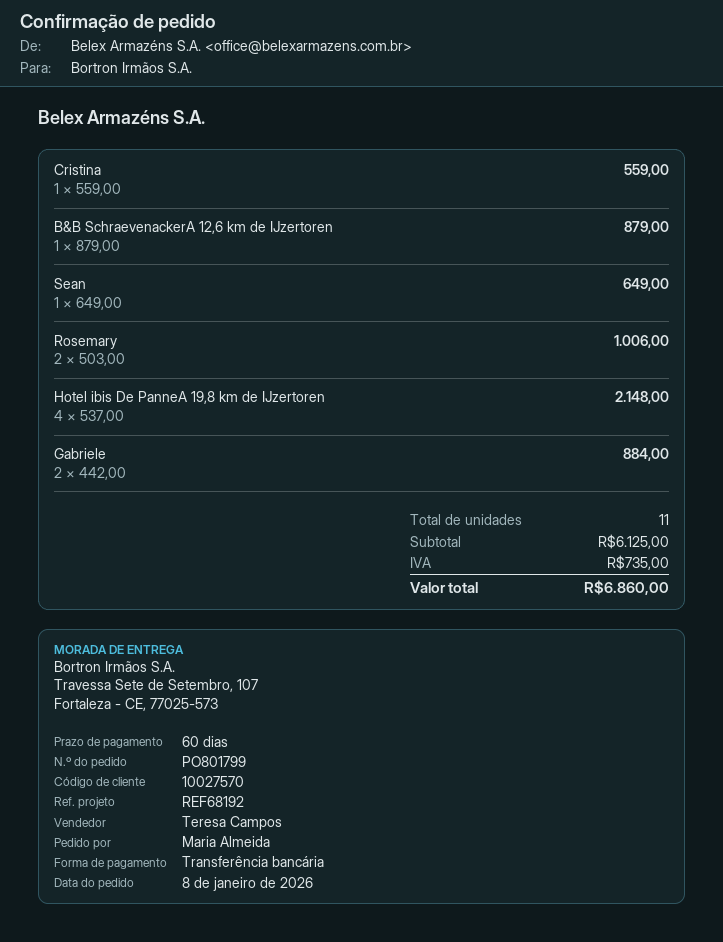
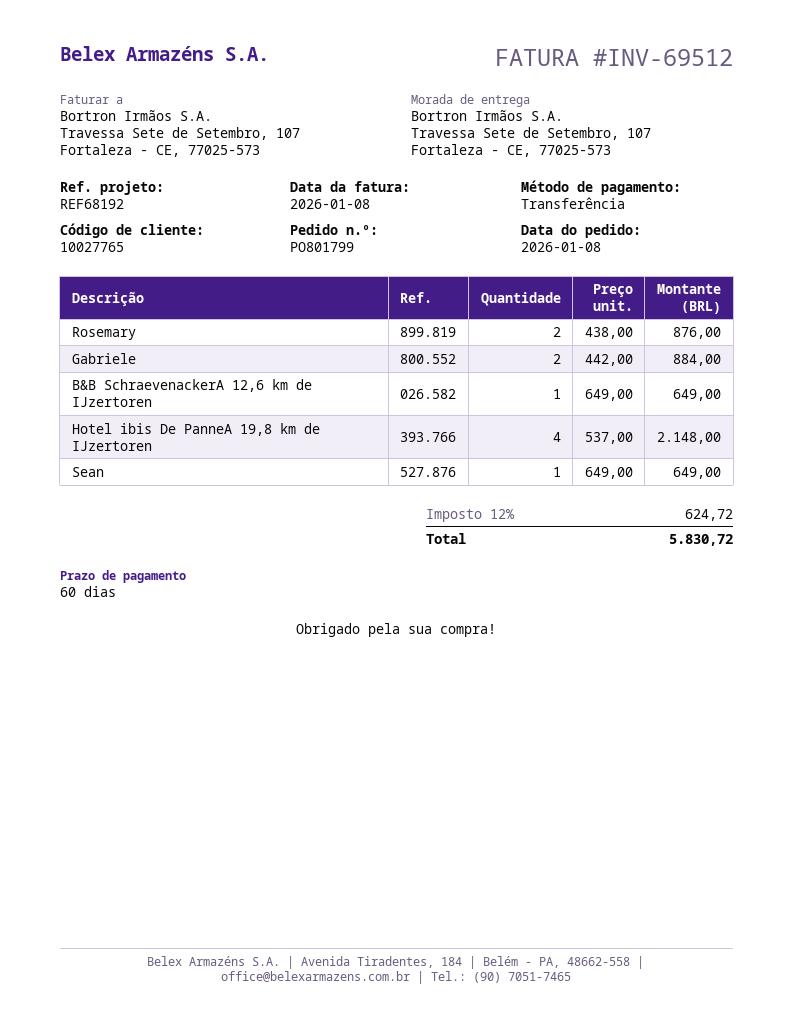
customer number: 10027570 -> 10027765
Cristina: 1 x 559.00 = 559.00 -> none
B&B SchraevenackerA 12,6 km de IJzertoren: 1 x 879.00 = 879.00 -> 1 x 649.00 = 649.00
Rosemary: 2 x 503.00 = 1006.00 -> 2 x 438.00 = 876.00
tax: 735.00 -> 624.72
total: 6860.00 -> 5830.72

